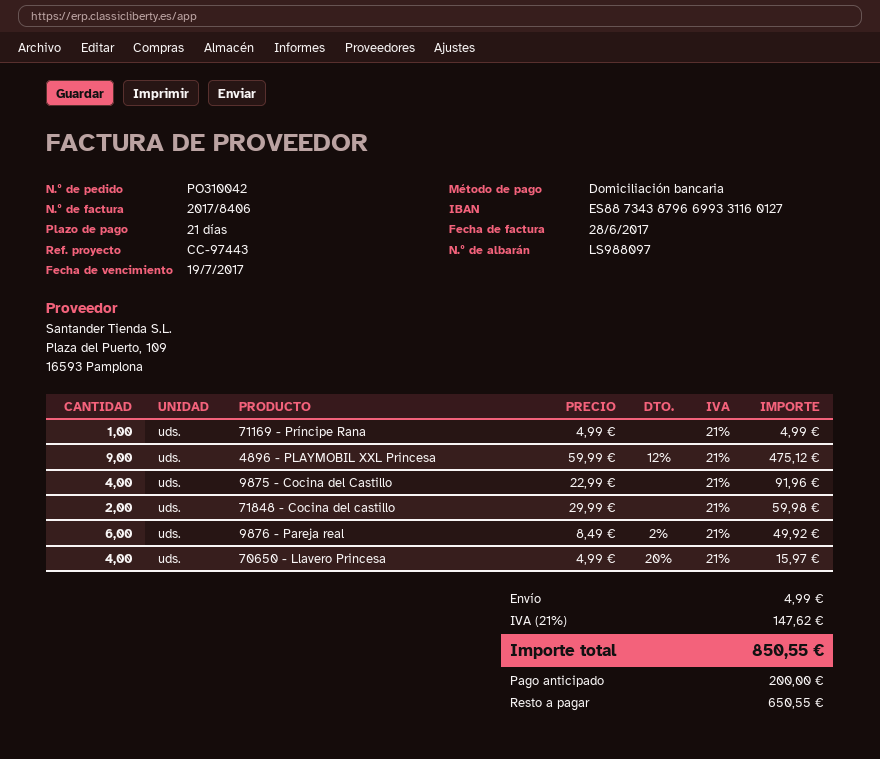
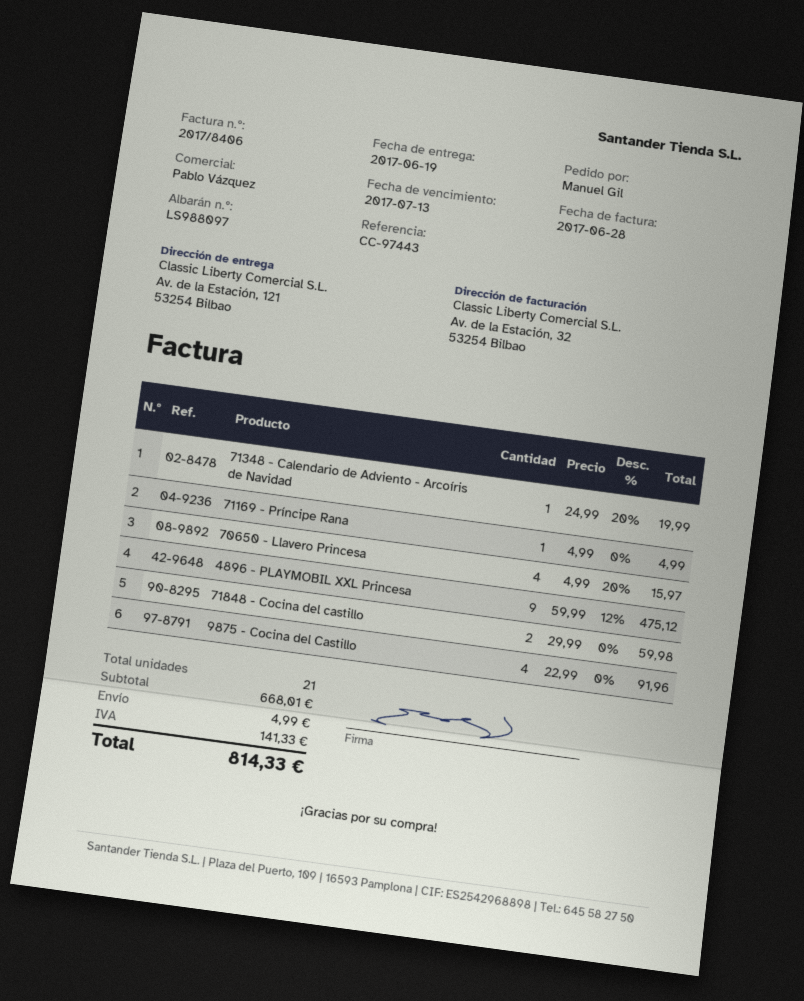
due date: 2017-07-19 -> 2017-07-13
9876 - Pareja real: 6 x 8.49 - 2% = 49.92 -> none
71348 - Calendario de Adviento - Arcoíris de Navidad: none -> 1 x 24.99 - 20% = 19.99
tax: 147.62 -> 141.33
total: 850.55 -> 814.33

